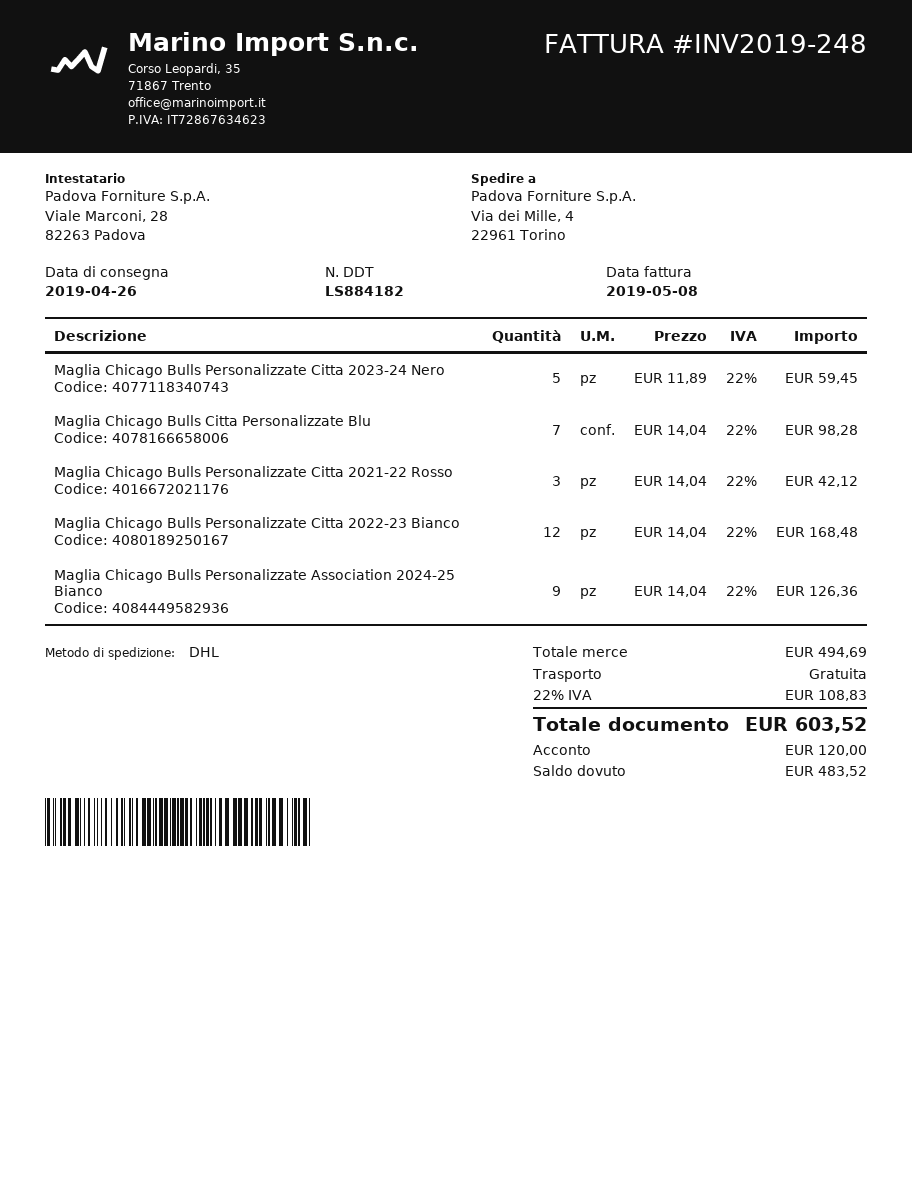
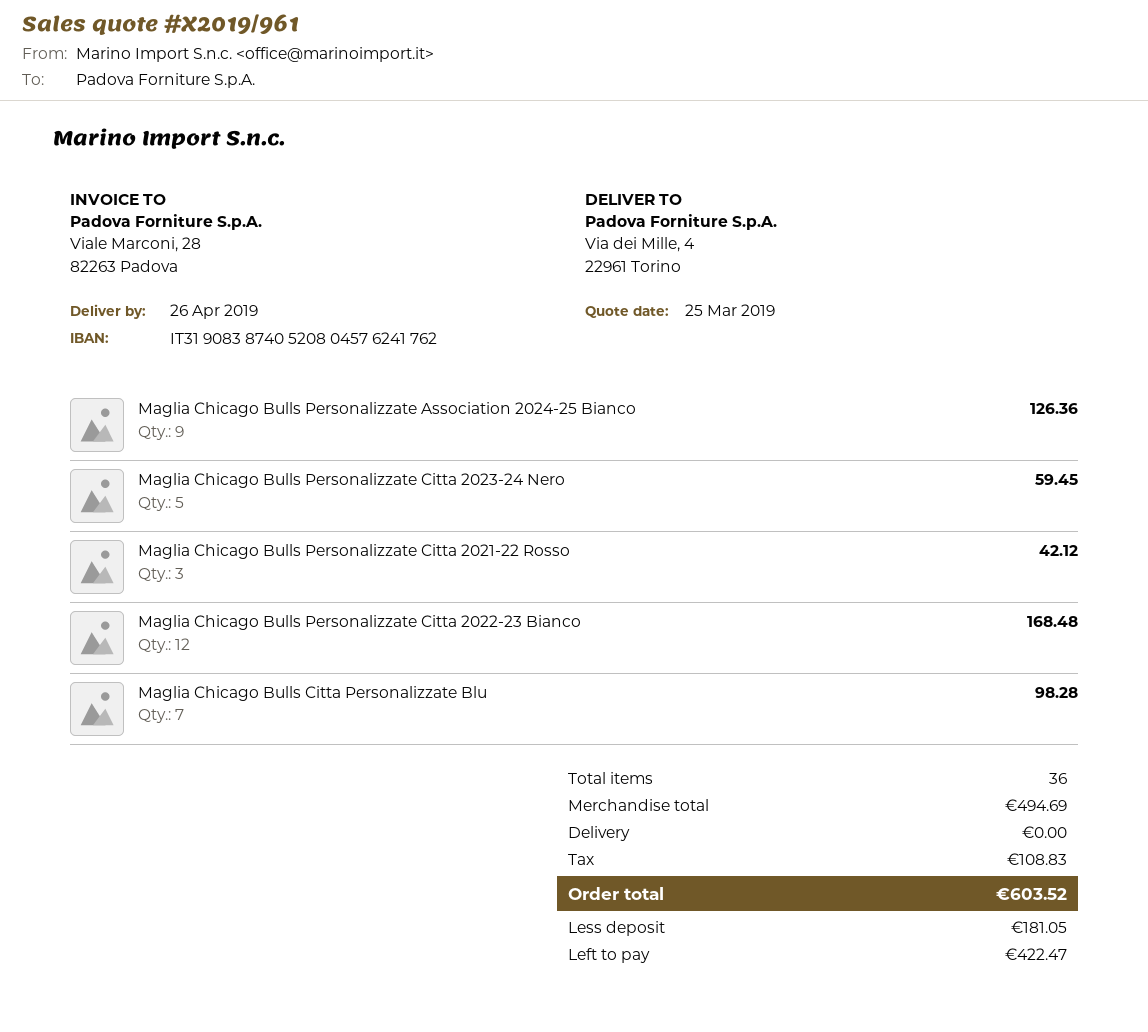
deposit: 120.00 -> 181.05
balance: 483.52 -> 422.47

